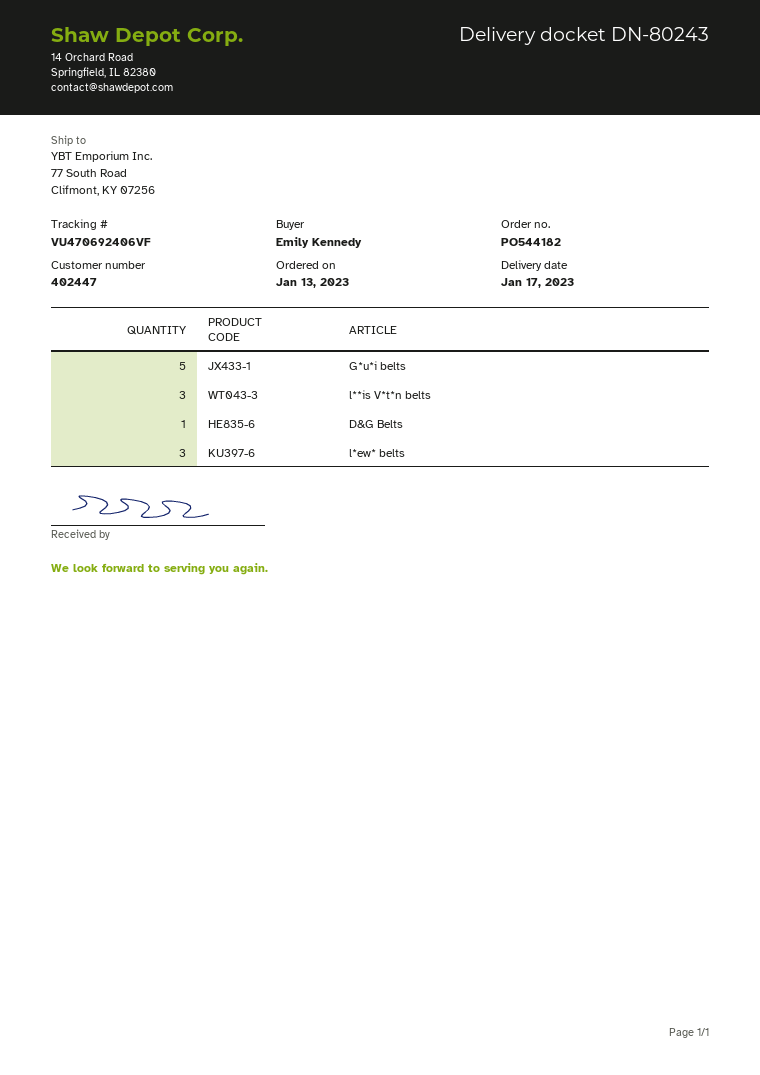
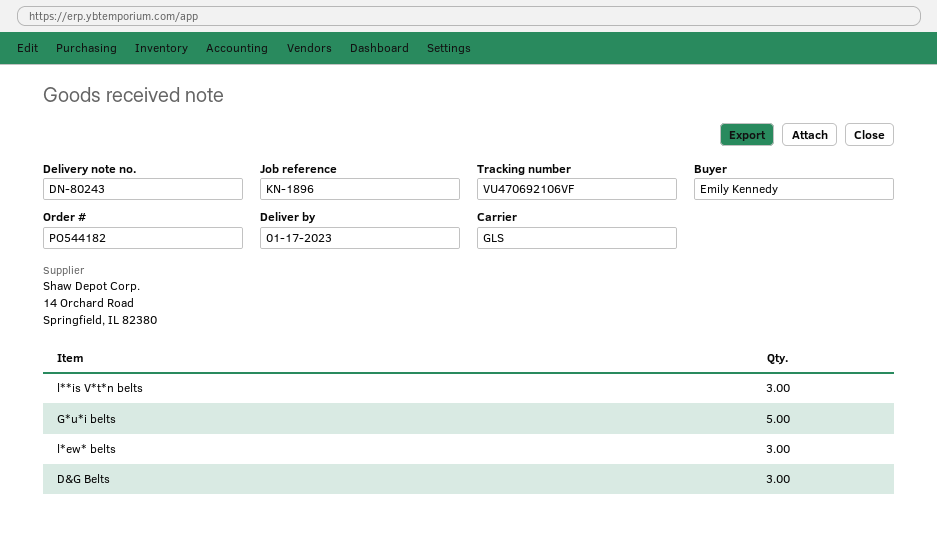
tracking number: VU470692406VF -> VU470692106VF
D&G Belts: 1 -> 3

